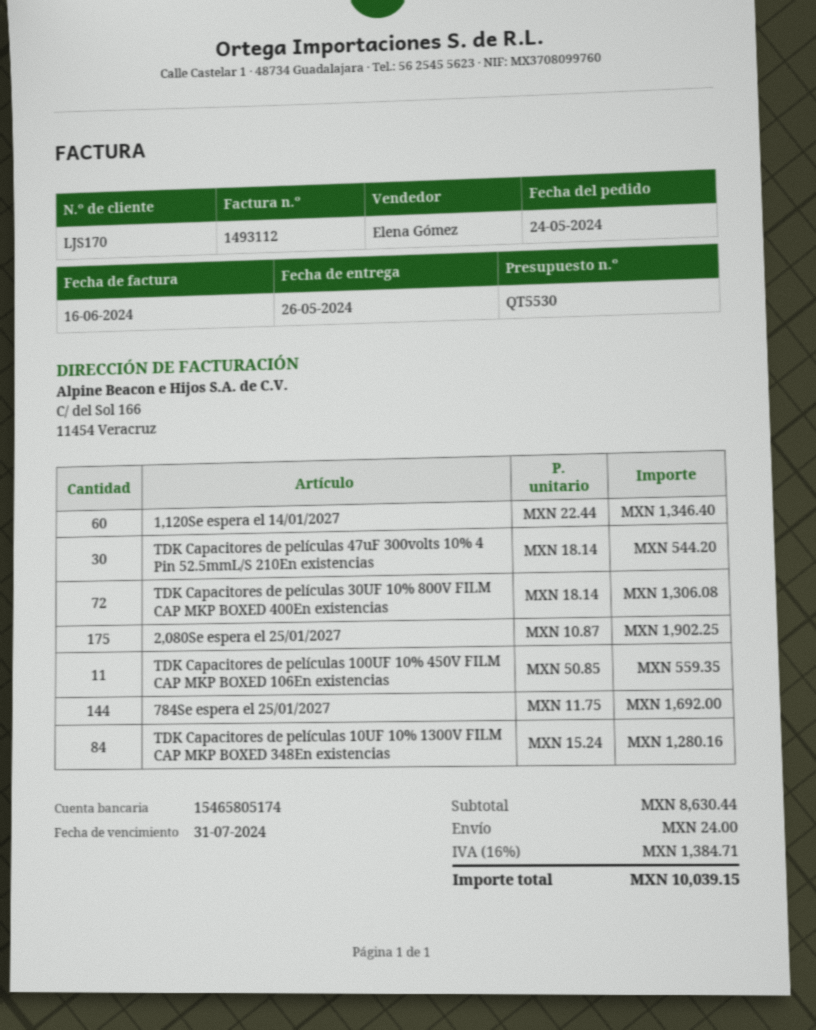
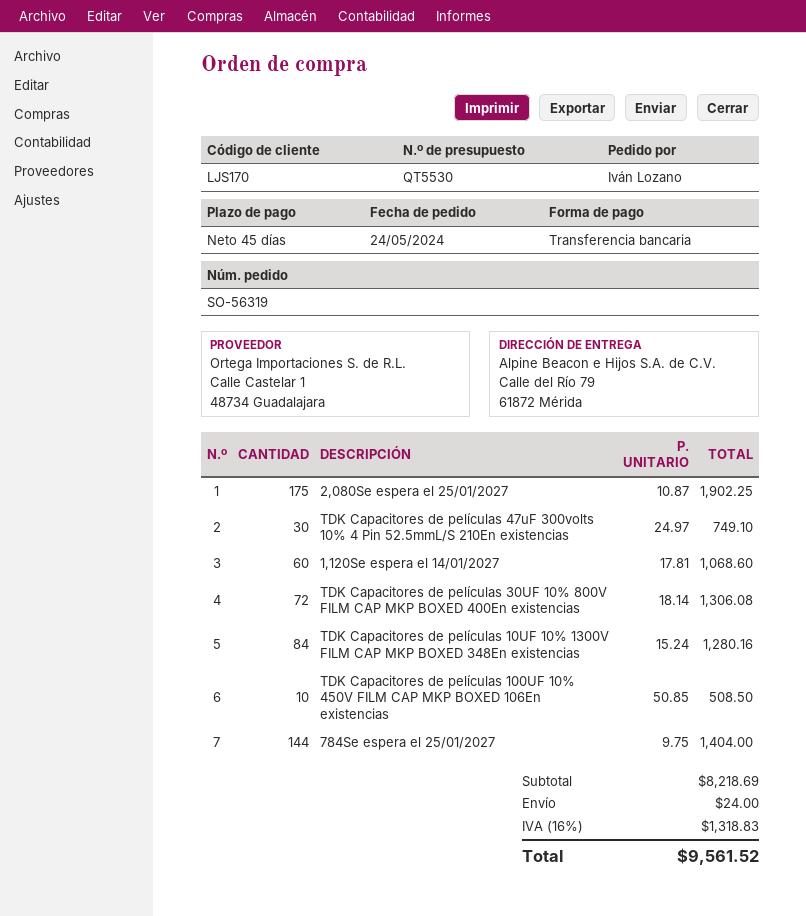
1,120Se espera el 14/01/2027: 60 x 22.44 = 1346.40 -> 60 x 17.81 = 1068.60
TDK Capacitores de películas 47uF 300volts 10% 4 Pin 52.5mmL/S 210En existencias: 30 x 18.14 = 544.20 -> 30 x 24.97 = 749.10
TDK Capacitores de películas 100UF 10% 450V FILM CAP MKP BOXED 106En existencias: 11 x 50.85 = 559.35 -> 10 x 50.85 = 508.50
784Se espera el 25/01/2027: 144 x 11.75 = 1692.00 -> 144 x 9.75 = 1404.00
subtotal: 8630.44 -> 8218.69
tax: 16% = 1384.71 -> 16% = 1318.83
total: 10039.15 -> 9561.52

